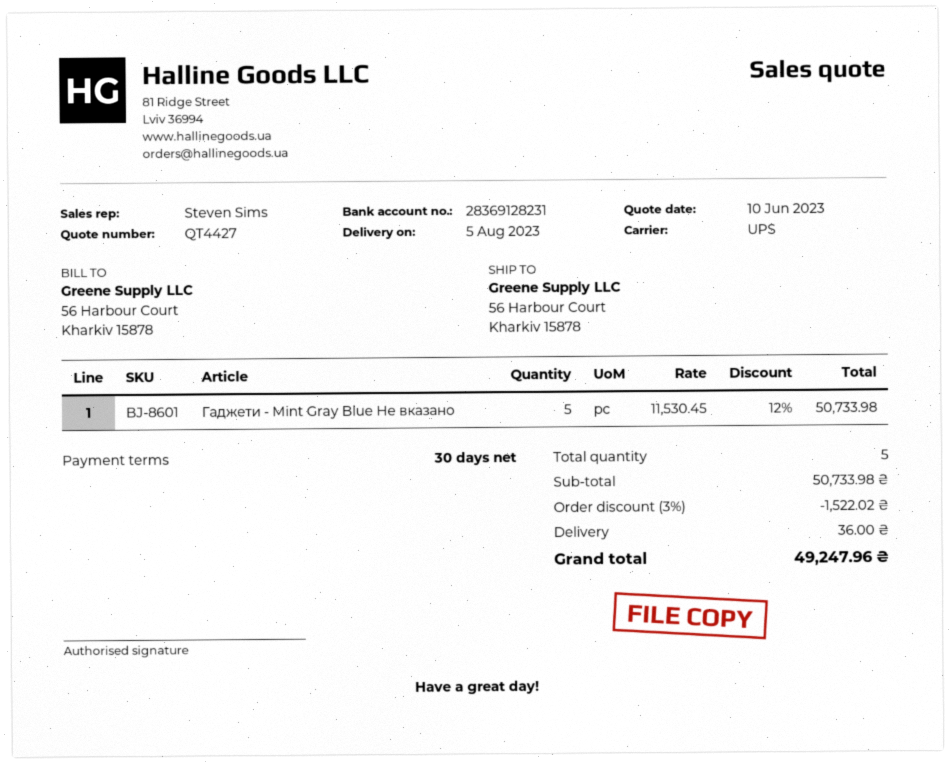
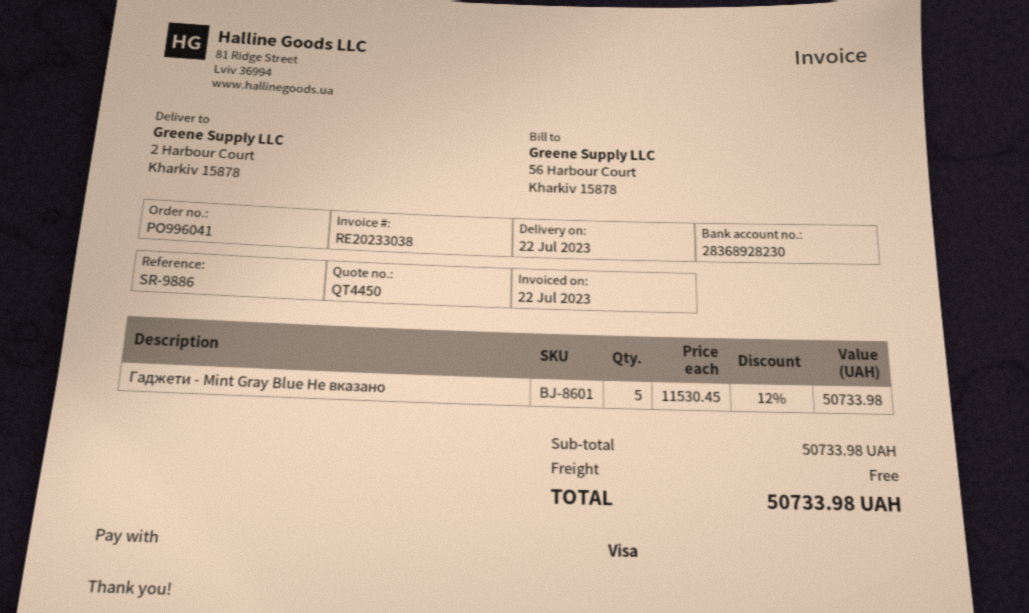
quote number: QT4427 -> QT4450
delivery date: 2023-08-05 -> 2023-07-22
bank account: 28369128231 -> 28368928230
ship to: 56 Harbour Court, Kharkiv 15878 -> 2 Harbour Court, Kharkiv 15878
discount: 3% = 1522.02 -> none
shipping: 36.00 -> 0.00
total: 49247.96 -> 50733.98

